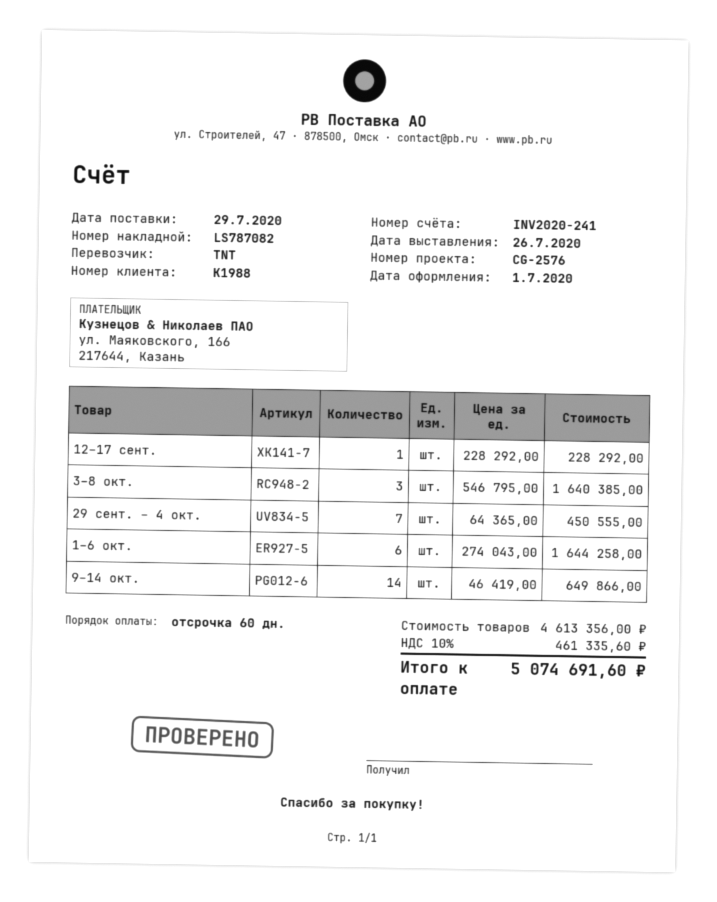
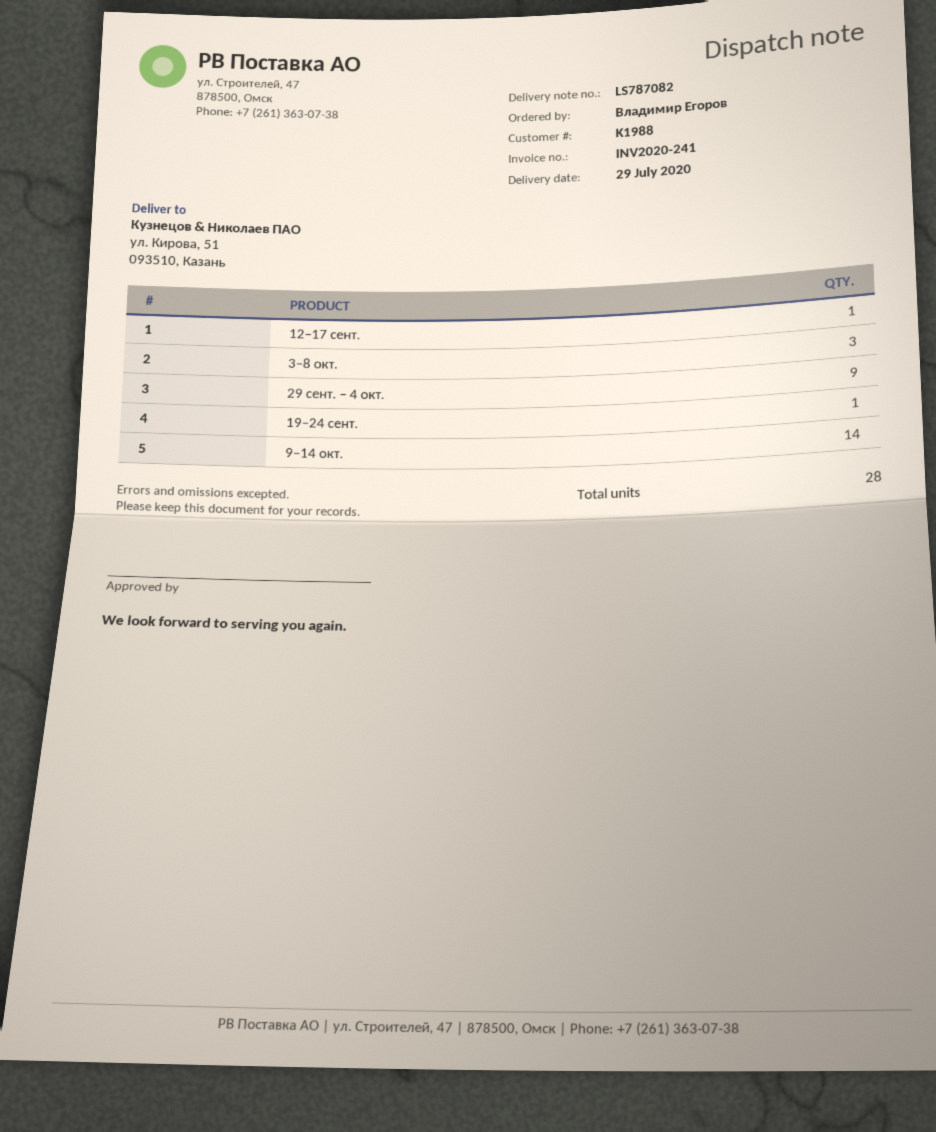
29 сент. – 4 окт.: 7 -> 9
1–6 окт.: 6 -> none
19–24 сент.: none -> 1

